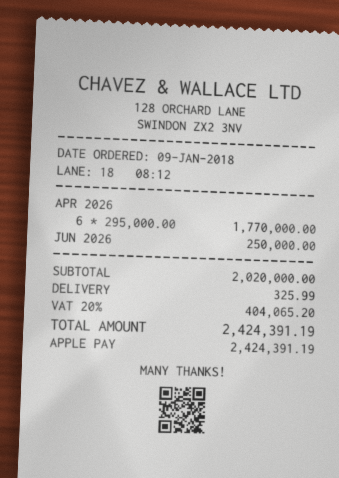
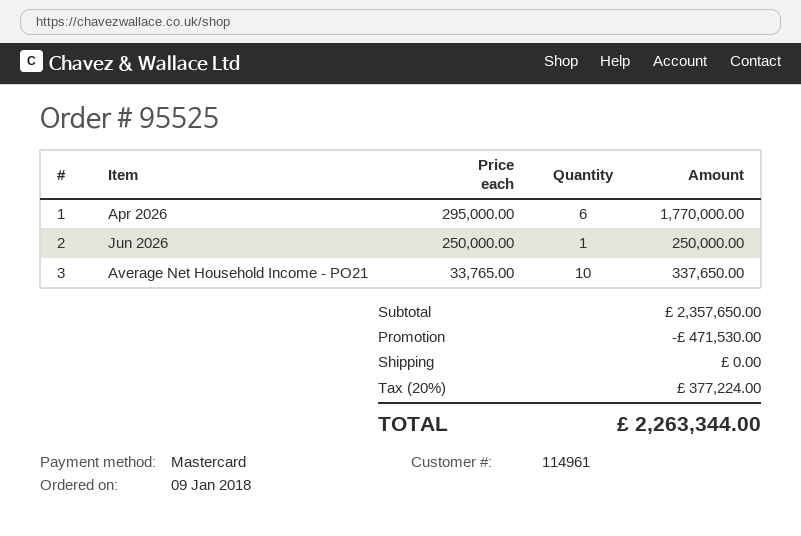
payment method: Apple Pay -> Mastercard
Average Net Household Income - PO21: none -> 10 x 33765.00 = 337650.00
subtotal: 2020000.00 -> 2357650.00
discount: none -> 471530.00
shipping: 325.99 -> 0.00
tax: 20% = 404065.20 -> 20% = 377224.00
total: 2424391.19 -> 2263344.00

